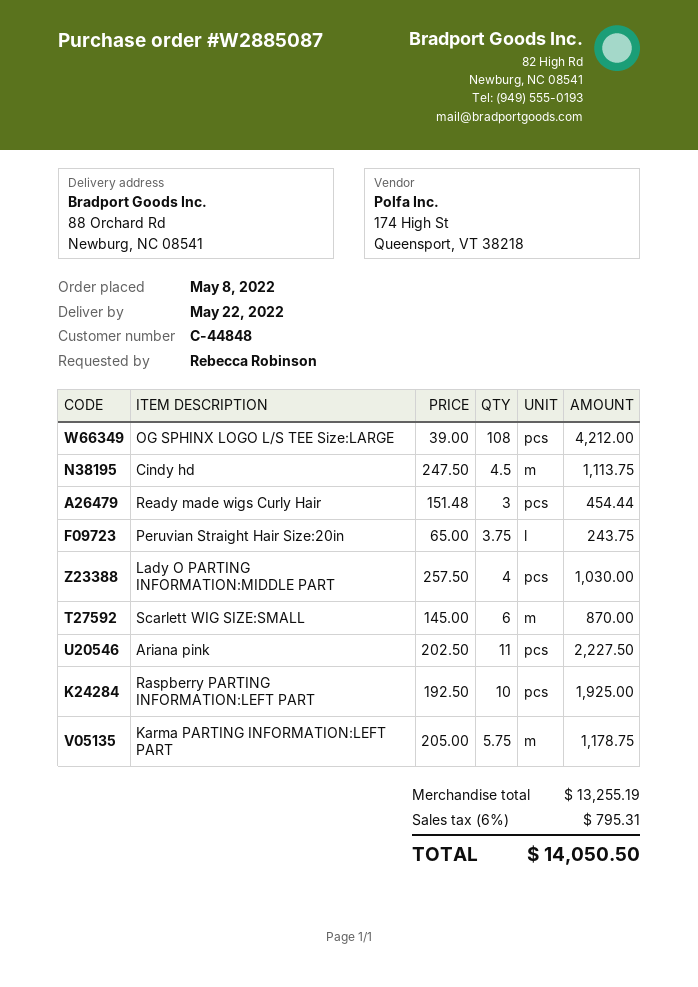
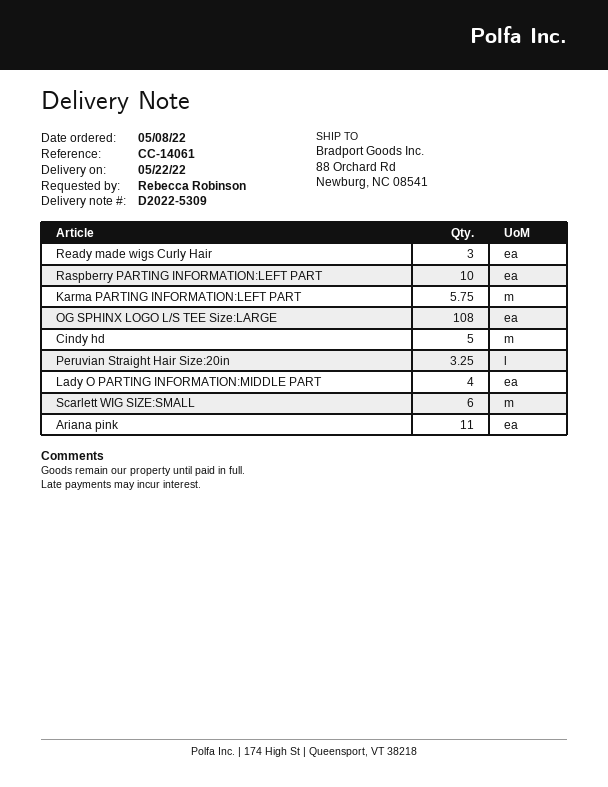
Cindy hd: 4.5 -> 5
Peruvian Straight Hair Size:20in: 3.75 -> 3.25

